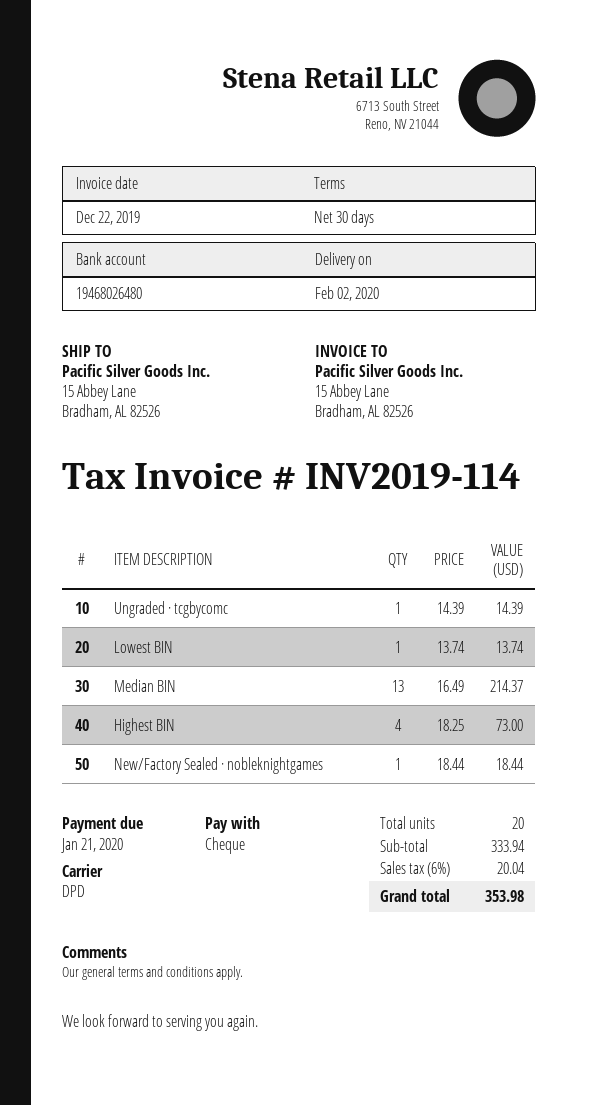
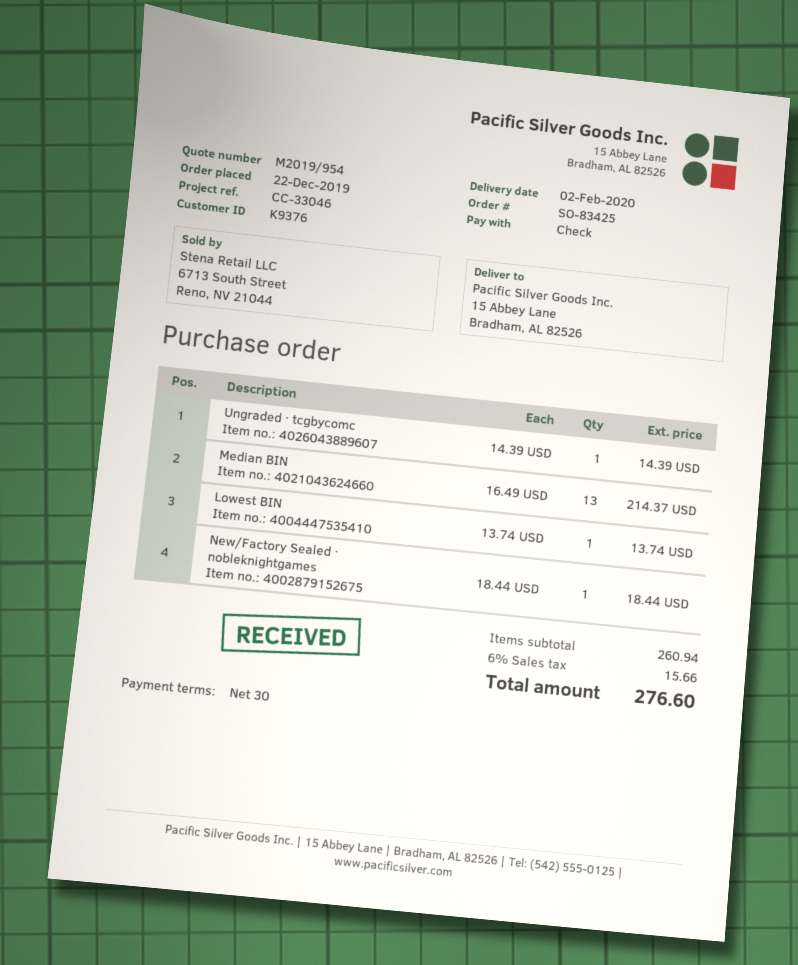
Highest BIN: 4 x 18.25 = 73.00 -> none
subtotal: 333.94 -> 260.94
tax: 6% = 20.04 -> 6% = 15.66
total: 353.98 -> 276.60

